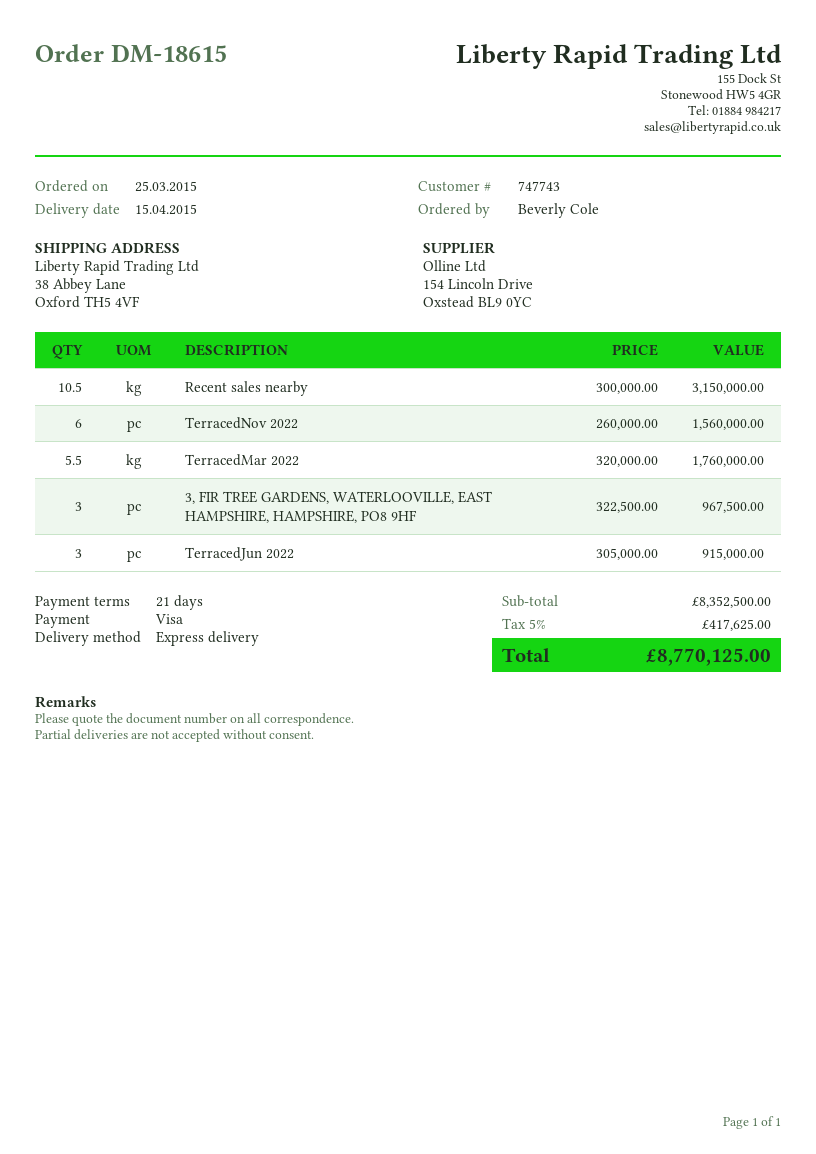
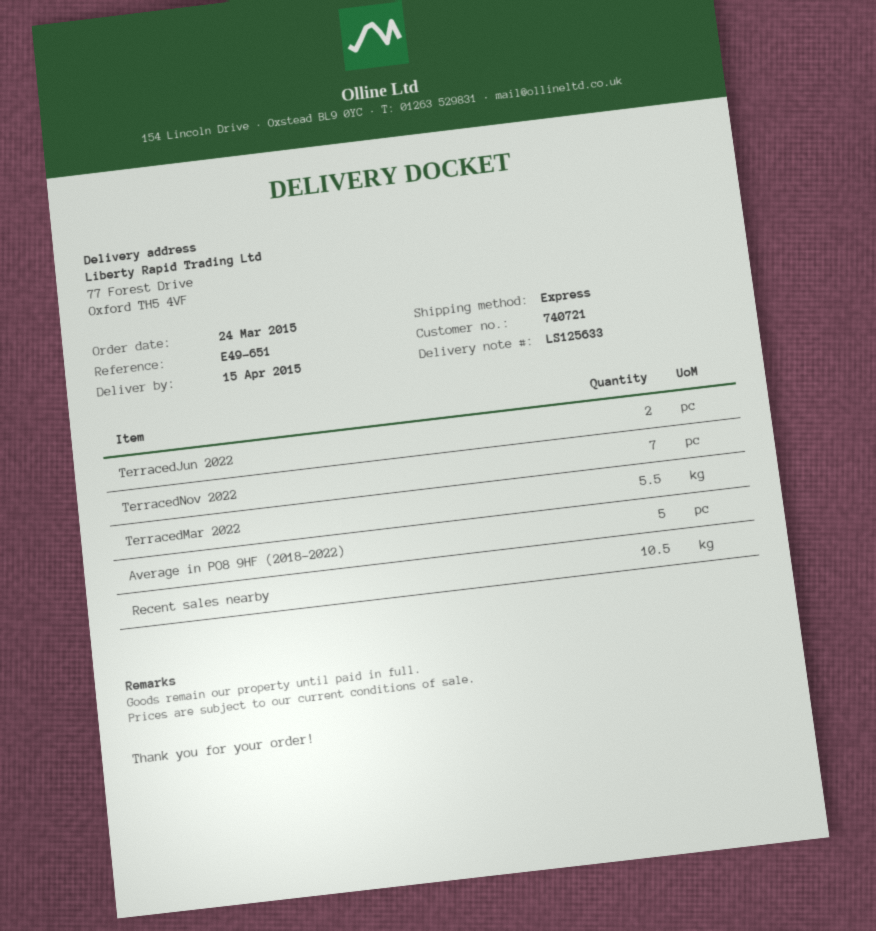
order date: 2015-03-25 -> 2015-03-24
customer number: 747743 -> 740721
ship to: 38 Abbey Lane, Oxford TH5 4VF -> 77 Forest Drive, Oxford TH5 4VF
TerracedNov 2022: 6 -> 7
3, FIR TREE GARDENS, WATERLOOVILLE, EAST HAMPSHIRE, HAMPSHIRE, PO8 9HF: 3 -> none
TerracedJun 2022: 3 -> 2
Average in PO8 9HF (2018–2022): none -> 5

